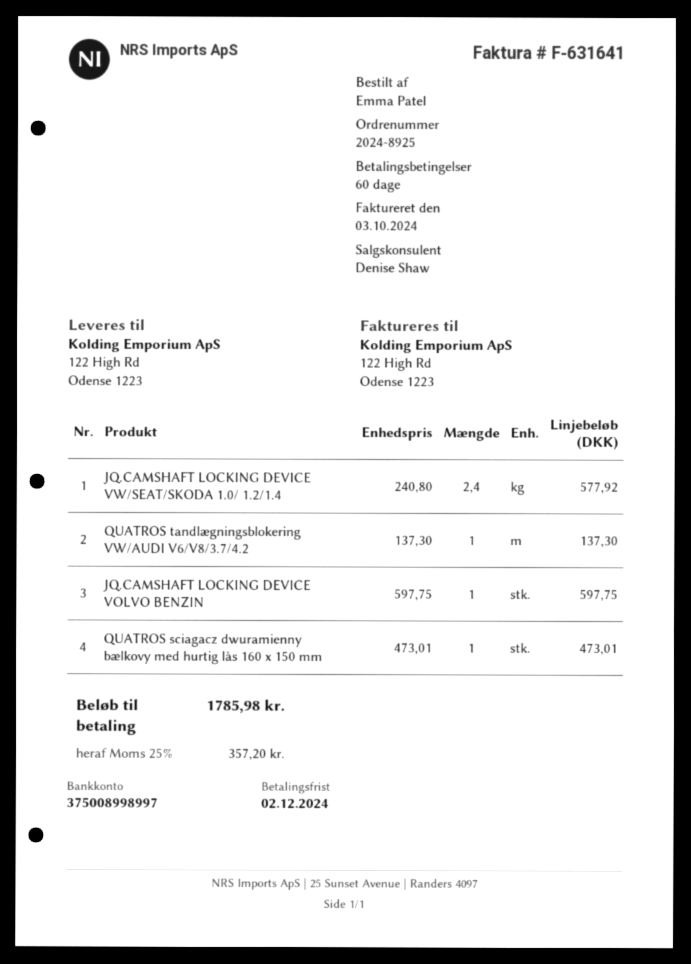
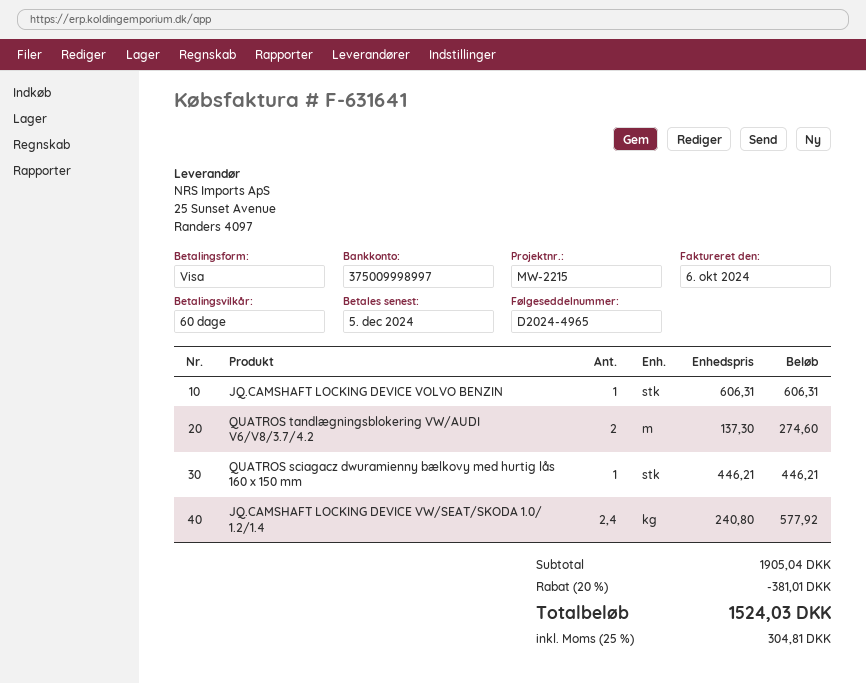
invoice date: 2024-10-03 -> 2024-10-06
due date: 2024-12-02 -> 2024-12-05
bank account: 375008998997 -> 375009998997
QUATROS tandlægningsblokering VW/AUDI V6/V8/3.7/4.2: 1 x 137.30 = 137.30 -> 2 x 137.30 = 274.60
JQ.CAMSHAFT LOCKING DEVICE VOLVO BENZIN: 1 x 597.75 = 597.75 -> 1 x 606.31 = 606.31
QUATROS sciagacz dwuramienny bælkovy med hurtig lås 160 x 150 mm: 1 x 473.01 = 473.01 -> 1 x 446.21 = 446.21
discount: none -> 20% = 381.01
tax: 25% = 357.20 -> 25% = 304.81
total: 1785.98 -> 1524.03

